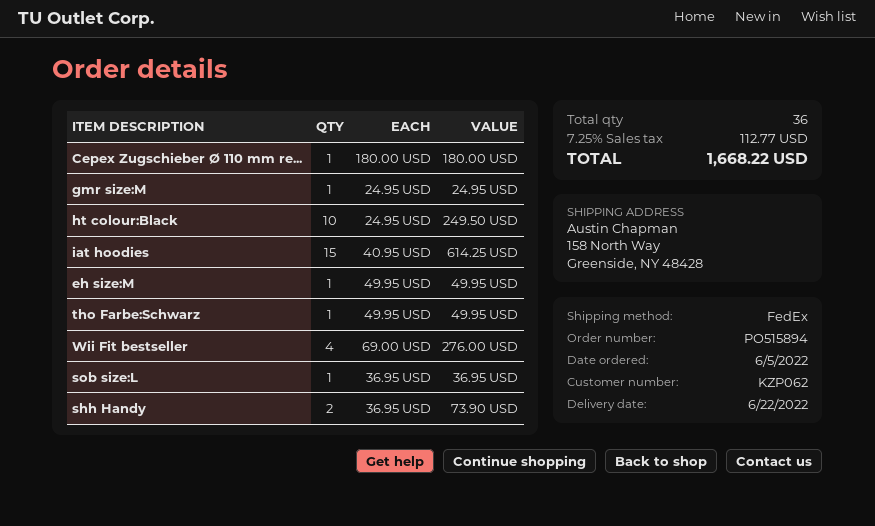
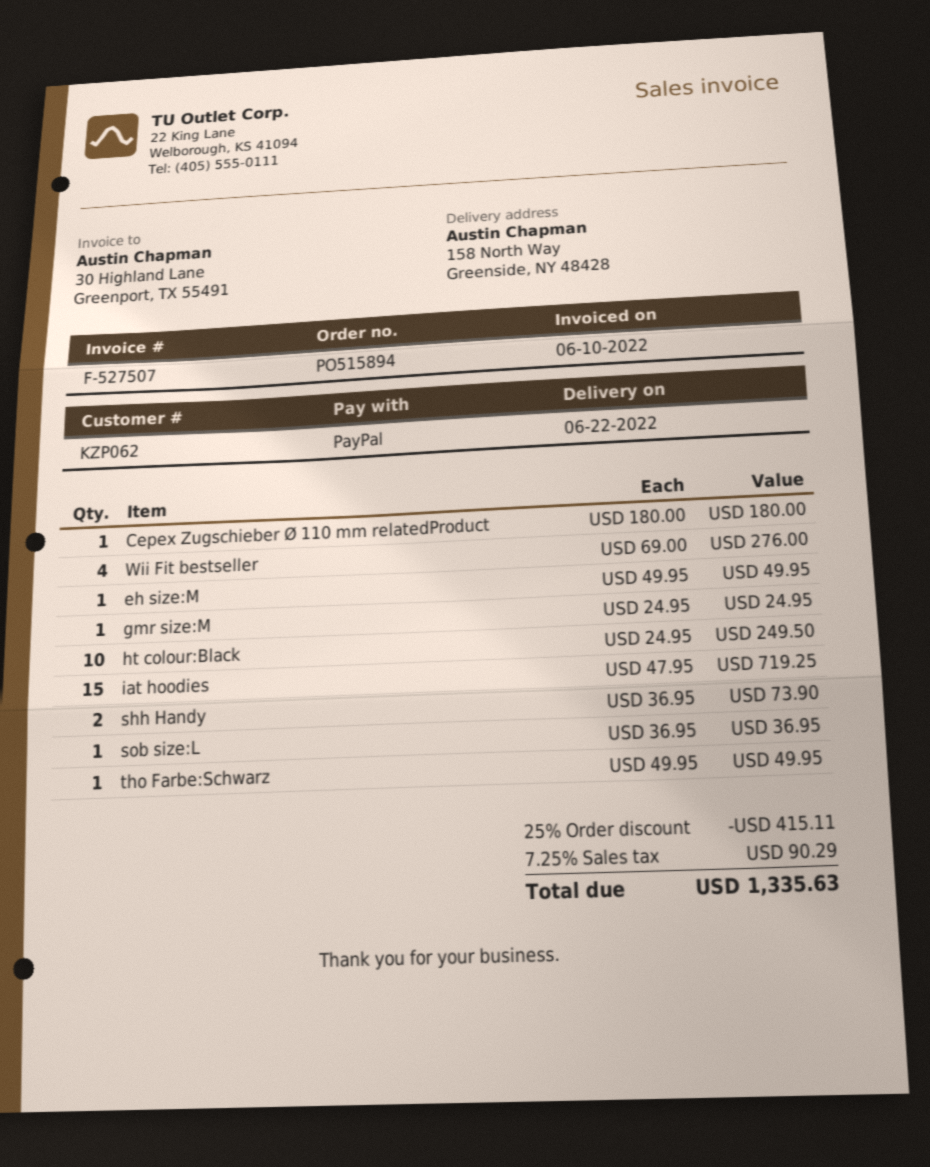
iat hoodies: 15 x 40.95 = 614.25 -> 15 x 47.95 = 719.25
discount: none -> 25% = 415.11
tax: 7.25% = 112.77 -> 7.25% = 90.29
total: 1668.22 -> 1335.63

